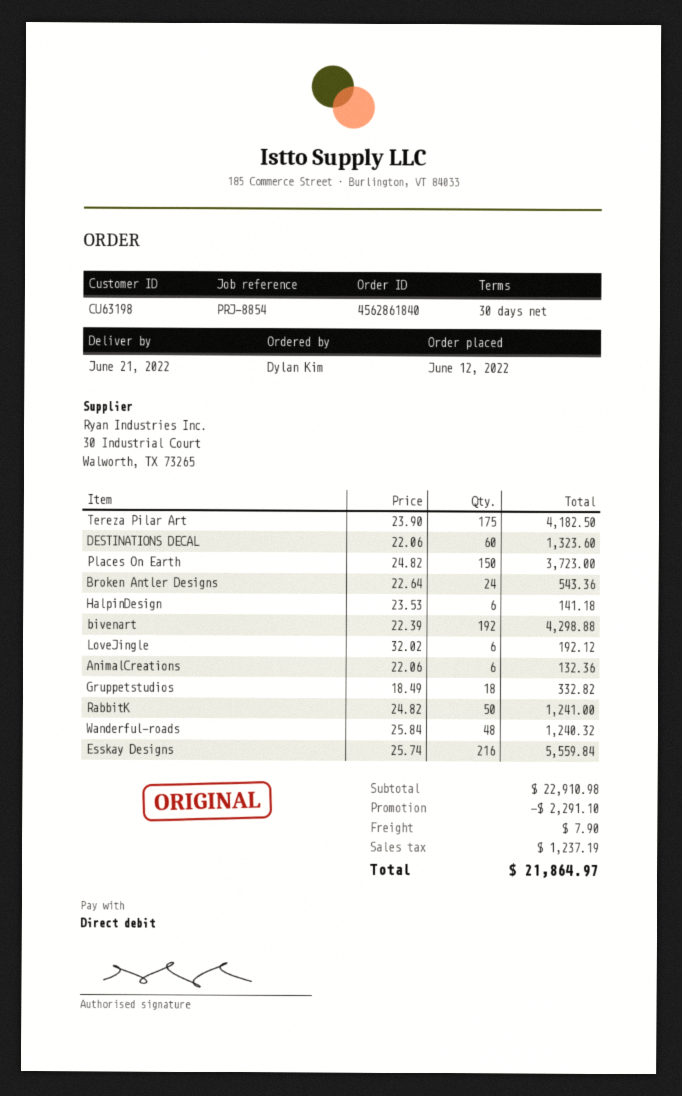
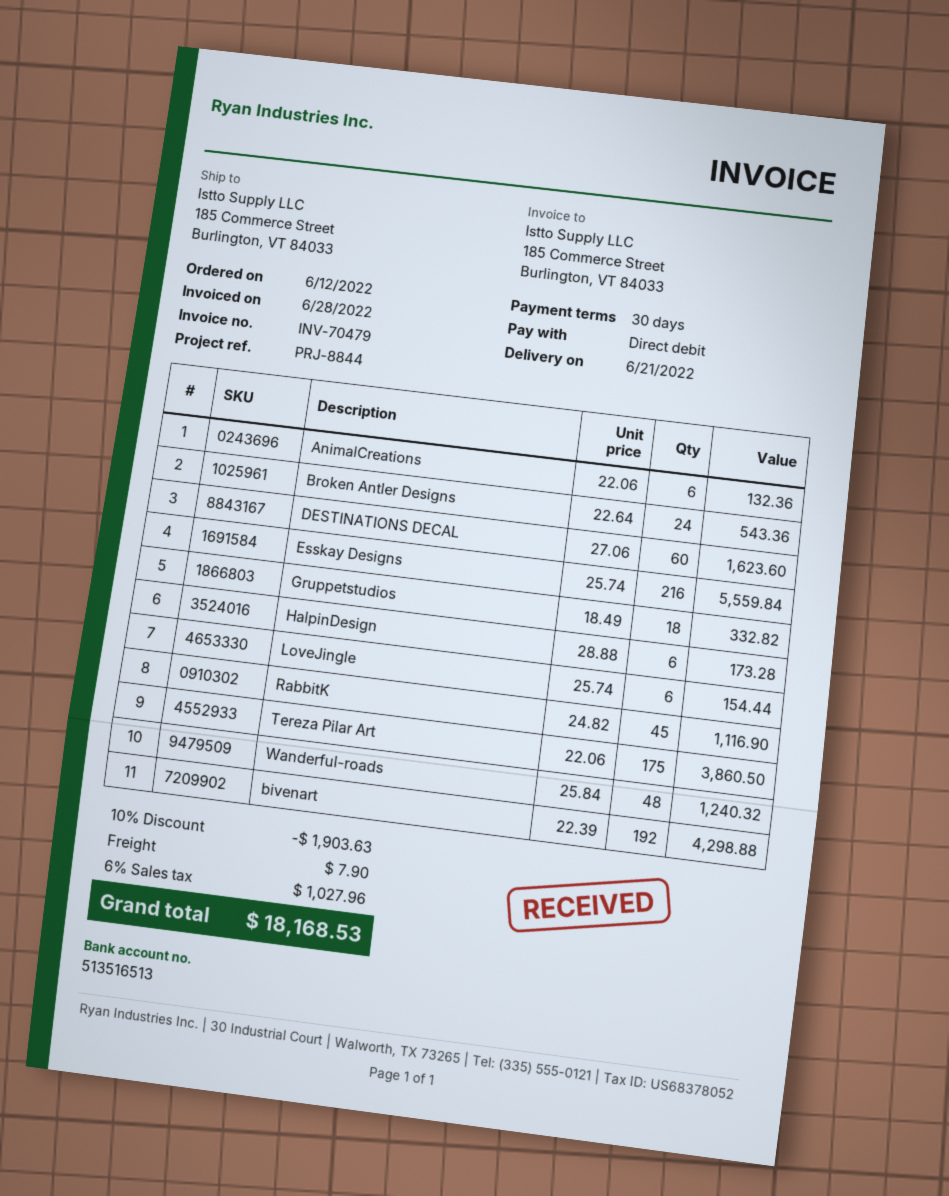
reference: PRJ-8854 -> PRJ-8844
Tereza Pilar Art: 175 x 23.90 = 4182.50 -> 175 x 22.06 = 3860.50
DESTINATIONS DECAL: 60 x 22.06 = 1323.60 -> 60 x 27.06 = 1623.60
Places On Earth: 150 x 24.82 = 3723.00 -> none
HalpinDesign: 6 x 23.53 = 141.18 -> 6 x 28.88 = 173.28
LoveJingle: 6 x 32.02 = 192.12 -> 6 x 25.74 = 154.44
RabbitK: 50 x 24.82 = 1241.00 -> 45 x 24.82 = 1116.90
discount: 2291.10 -> 1903.63
tax: 1237.19 -> 1027.96
total: 21864.97 -> 18168.53

